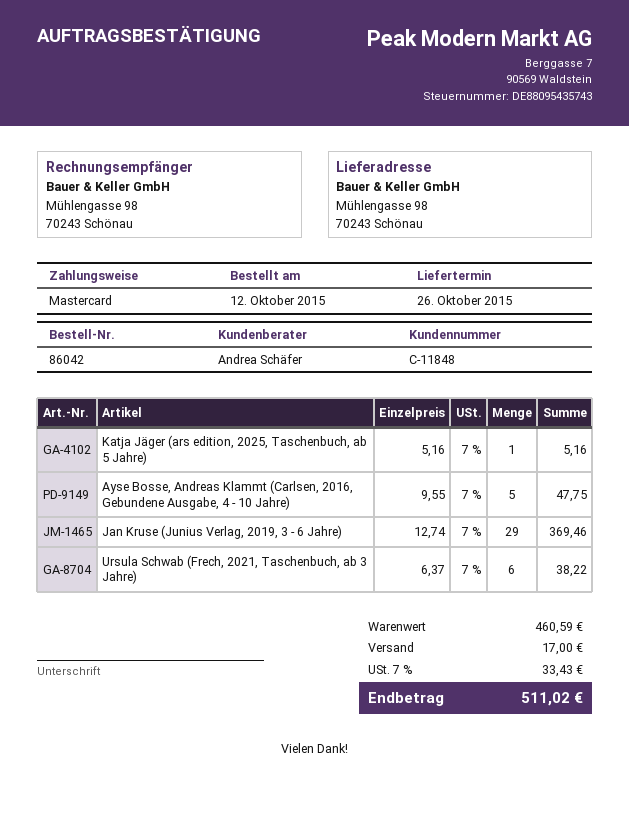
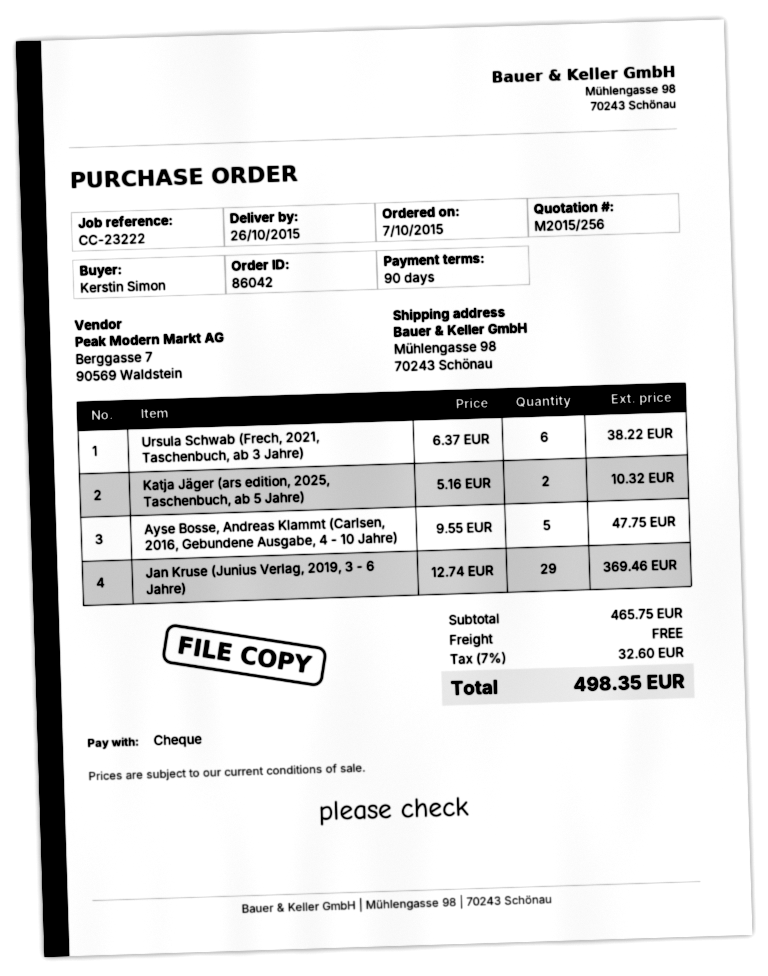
order date: 2015-10-12 -> 2015-10-07
payment method: Mastercard -> cheque
Katja Jäger (ars edition, 2025, Taschenbuch, ab 5 Jahre): 1 x 5.16 = 5.16 -> 2 x 5.16 = 10.32
subtotal: 460.59 -> 465.75
shipping: 17.00 -> 0.00
tax: 7% = 33.43 -> 7% = 32.60
total: 511.02 -> 498.35

